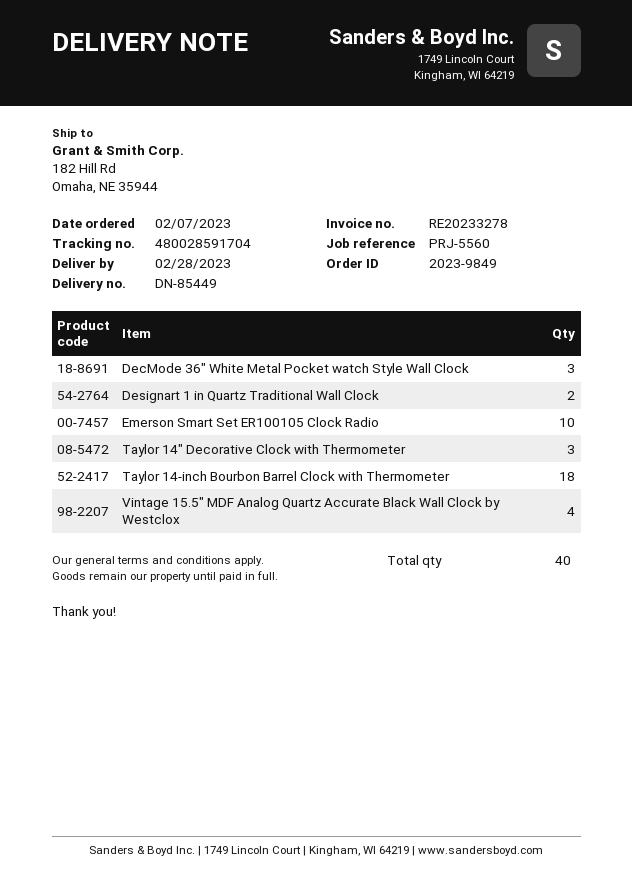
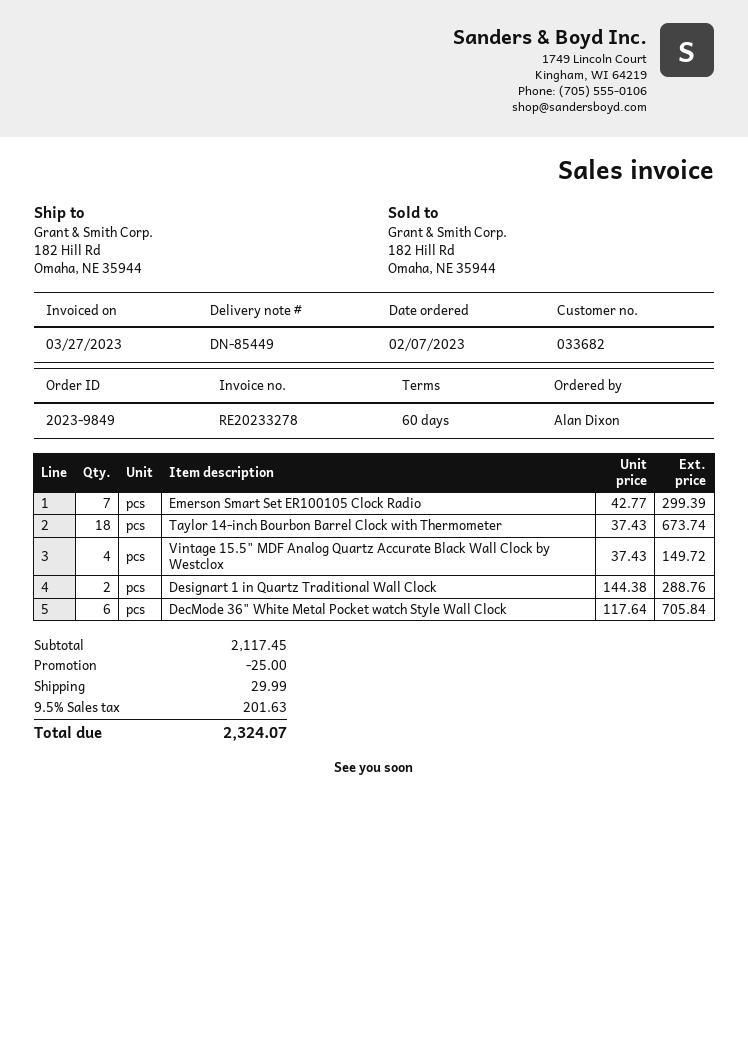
DecMode 36" White Metal Pocket watch Style Wall Clock: 3 -> 6
Emerson Smart Set ER100105 Clock Radio: 10 -> 7
Taylor 14" Decorative Clock with Thermometer: 3 -> none

